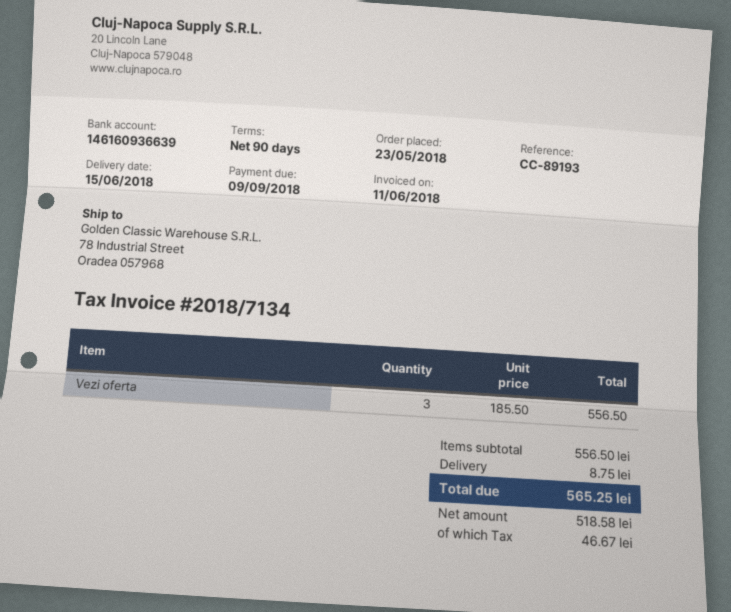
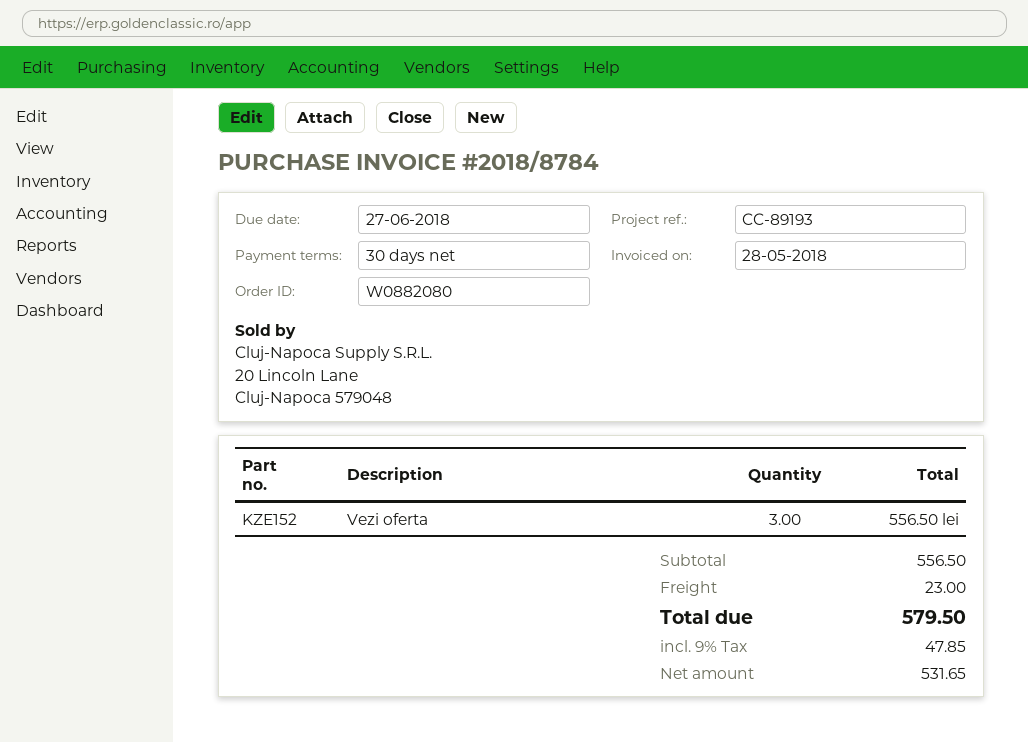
invoice number: 2018/7134 -> 2018/8784
invoice date: 2018-06-11 -> 2018-05-28
payment terms: 90 days -> 30 days
due date: 2018-09-09 -> 2018-06-27
shipping: 8.75 -> 23.00
net: 518.58 -> 531.65
tax: 46.67 -> 47.85
total: 565.25 -> 579.50

